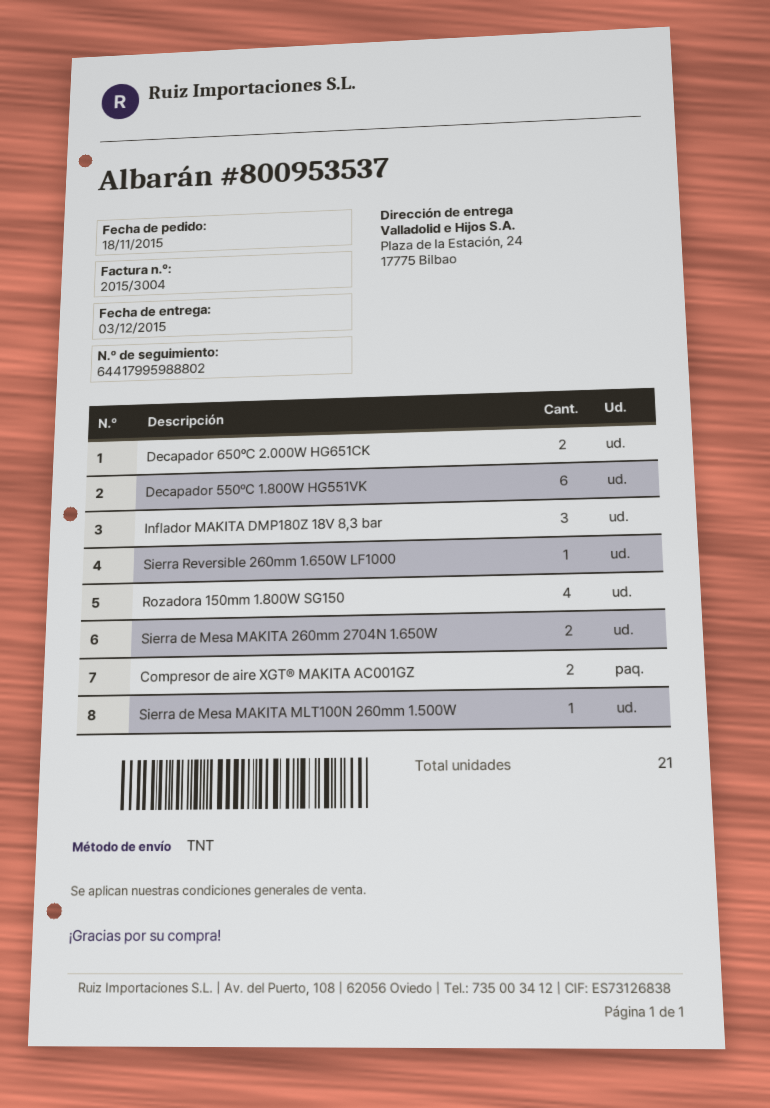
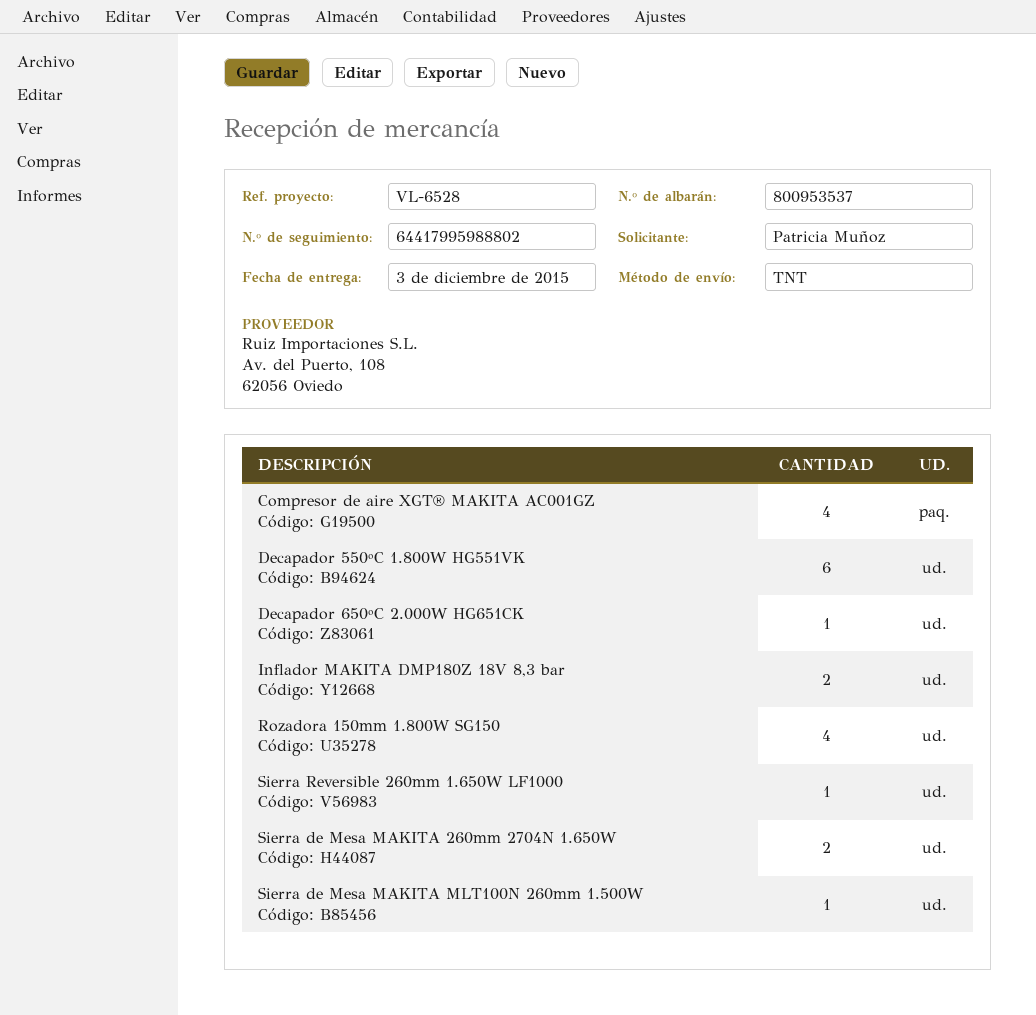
Decapador 650ºC 2.000W HG651CK: 2 -> 1
Inflador MAKITA DMP180Z 18V 8,3 bar: 3 -> 2
Compresor de aire XGT® MAKITA AC001GZ: 2 -> 4

